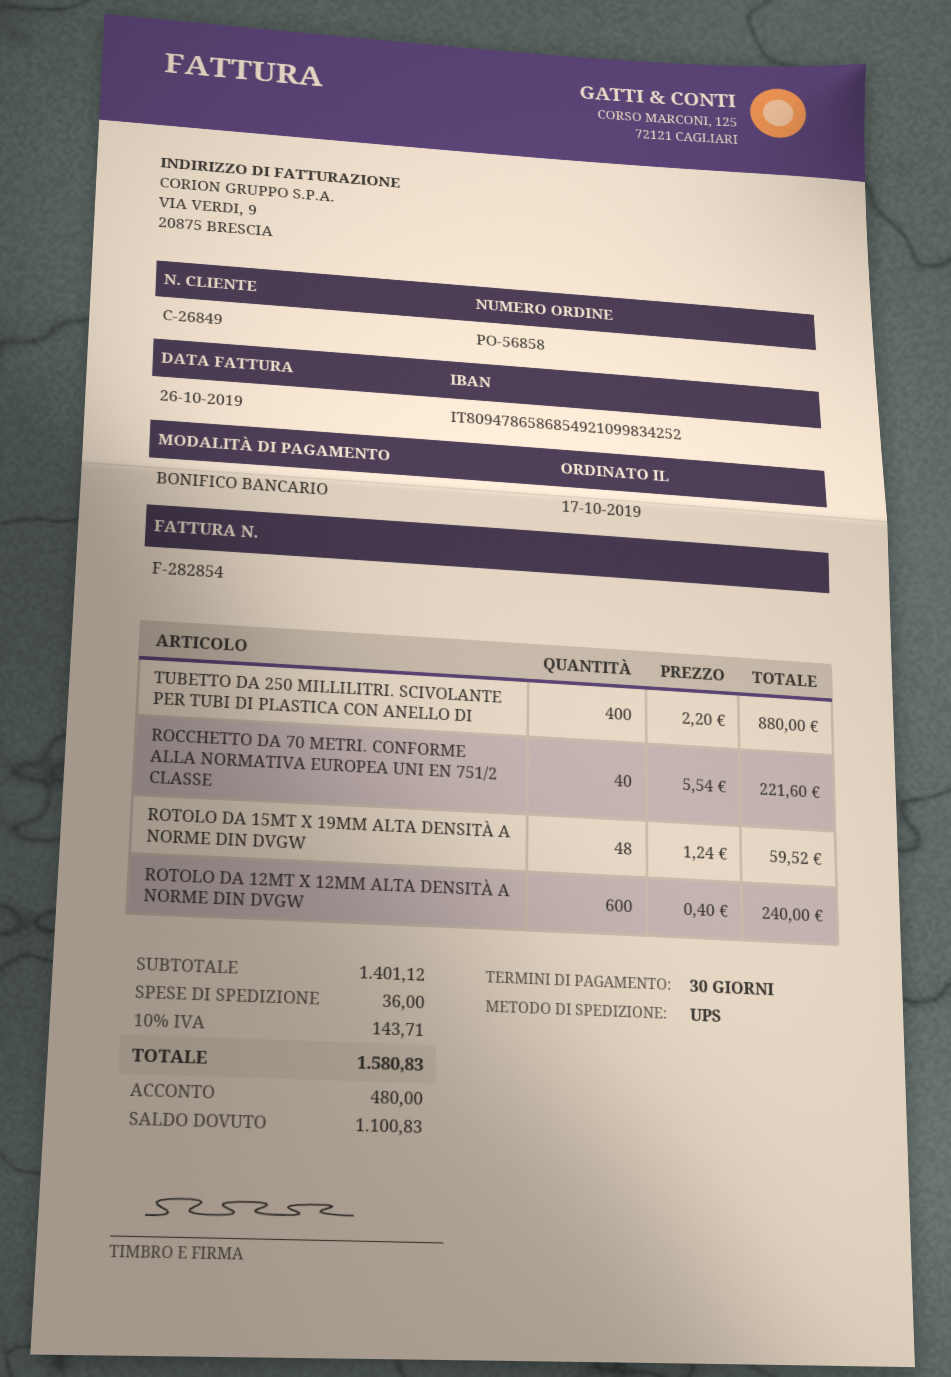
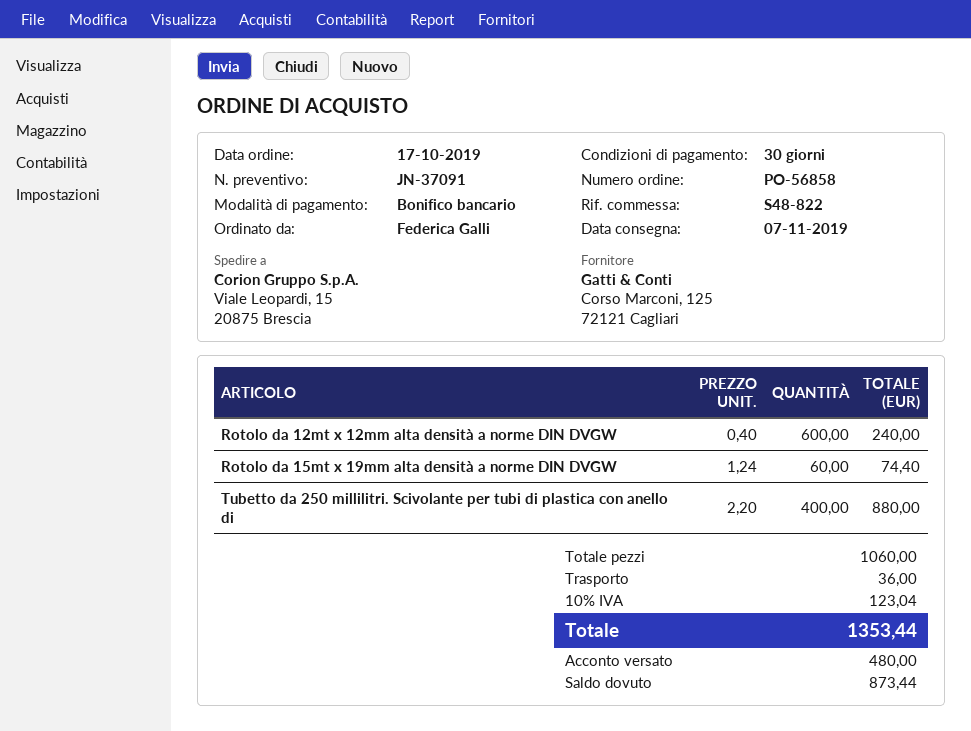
ROCCHETTO DA 70 METRI. CONFORME ALLA NORMATIVA EUROPEA UNI EN 751/2 CLASSE: 40 x 5.54 = 221.60 -> none
ROTOLO DA 15MT X 19MM ALTA DENSITÀ A NORME DIN DVGW: 48 x 1.24 = 59.52 -> 60 x 1.24 = 74.40
tax: 10% = 143.71 -> 10% = 123.04
total: 1580.83 -> 1353.44
balance: 1100.83 -> 873.44

